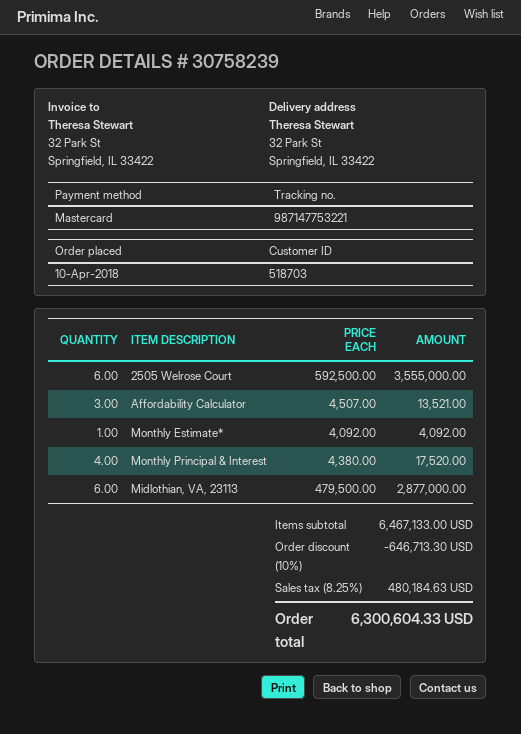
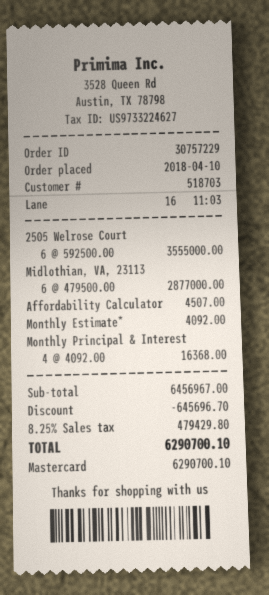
order number: 30758239 -> 30757229
Affordability Calculator: 3 x 4507.00 = 13521.00 -> 1 x 4507.00 = 4507.00
Monthly Principal & Interest: 4 x 4380.00 = 17520.00 -> 4 x 4092.00 = 16368.00
subtotal: 6467133.00 -> 6456967.00
discount: 646713.30 -> 645696.70
tax: 8.25% = 480184.63 -> 8.25% = 479429.80
total: 6300604.33 -> 6290700.10

